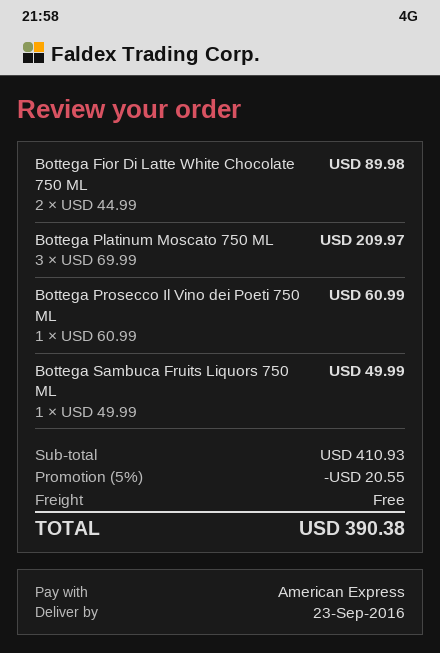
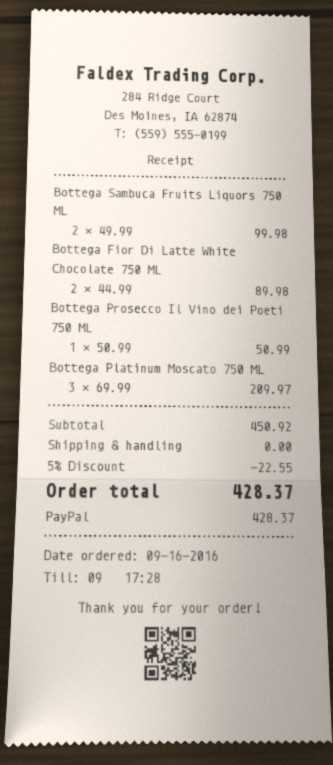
payment method: American Express -> PayPal
Bottega Prosecco Il Vino dei Poeti 750 ML: 1 x 60.99 = 60.99 -> 1 x 50.99 = 50.99
Bottega Sambuca Fruits Liquors 750 ML: 1 x 49.99 = 49.99 -> 2 x 49.99 = 99.98
subtotal: 410.93 -> 450.92
discount: 5% = 20.55 -> 5% = 22.55
total: 390.38 -> 428.37

